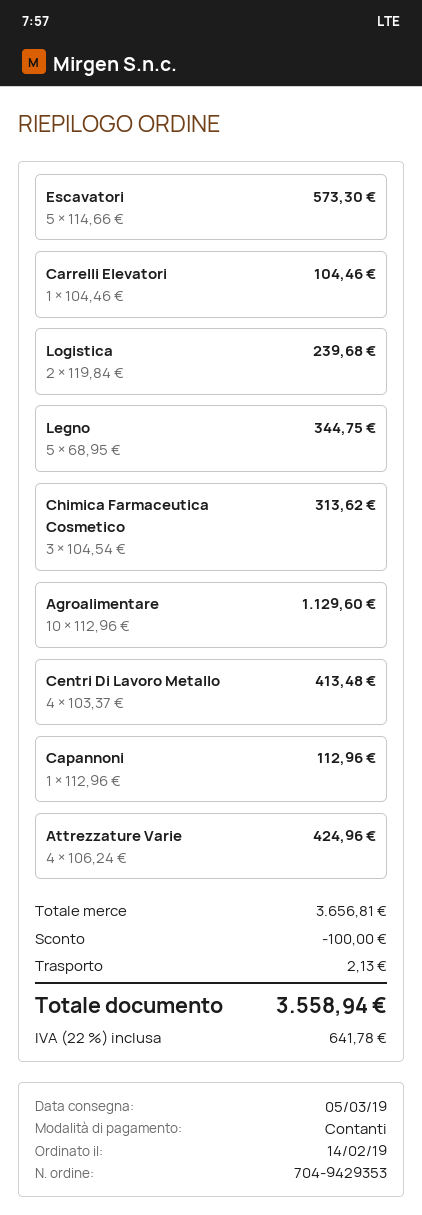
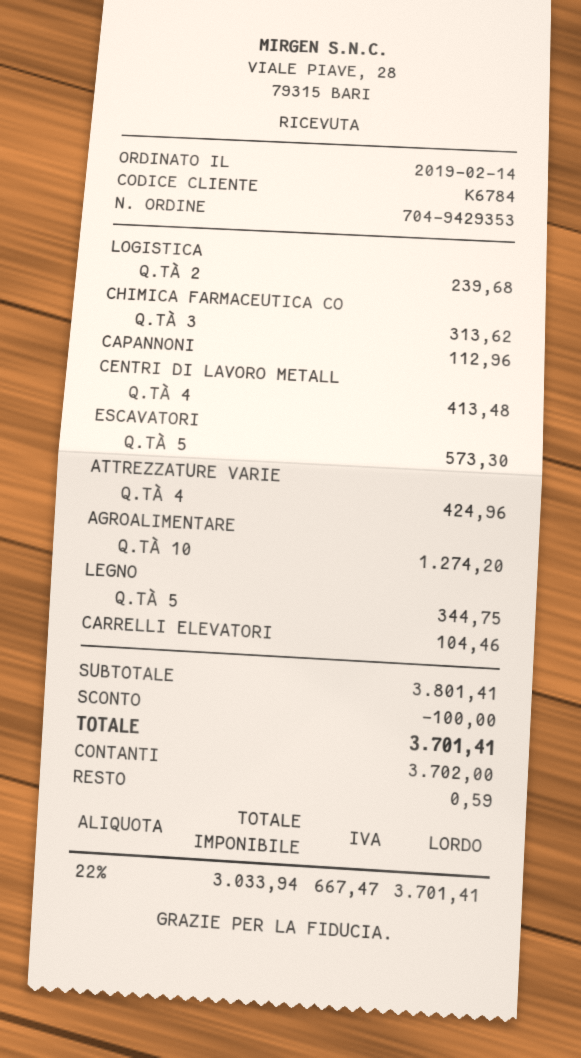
Agroalimentare: 10 for 1129.60 -> 10 for 1274.20
subtotal: 3656.81 -> 3801.41
shipping: 2.13 -> none
tax: 22% = 641.78 -> 22% = 667.47
total: 3558.94 -> 3701.41

